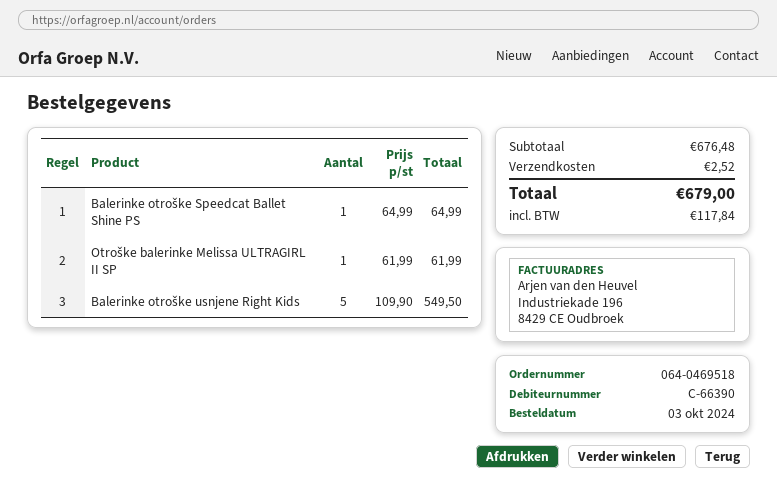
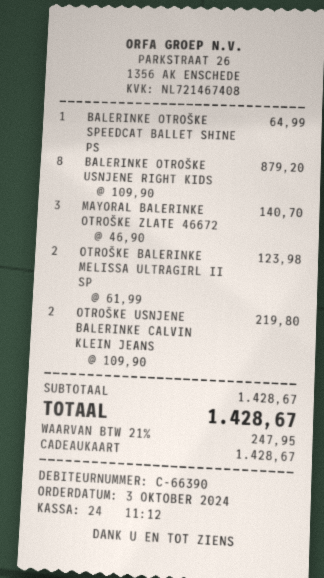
Otroške balerinke Melissa ULTRAGIRL II SP: 1 x 61.99 = 61.99 -> 2 x 61.99 = 123.98
Balerinke otroške usnjene Right Kids: 5 x 109.90 = 549.50 -> 8 x 109.90 = 879.20
MAYORAL BALERINKE OTROŠKE ZLATE 46672: none -> 3 x 46.90 = 140.70
OTROŠKE USNJENE BALERINKE CALVIN KLEIN JEANS: none -> 2 x 109.90 = 219.80
subtotal: 676.48 -> 1428.67
shipping: 2.52 -> none
tax: 117.84 -> 247.95
total: 679.00 -> 1428.67

